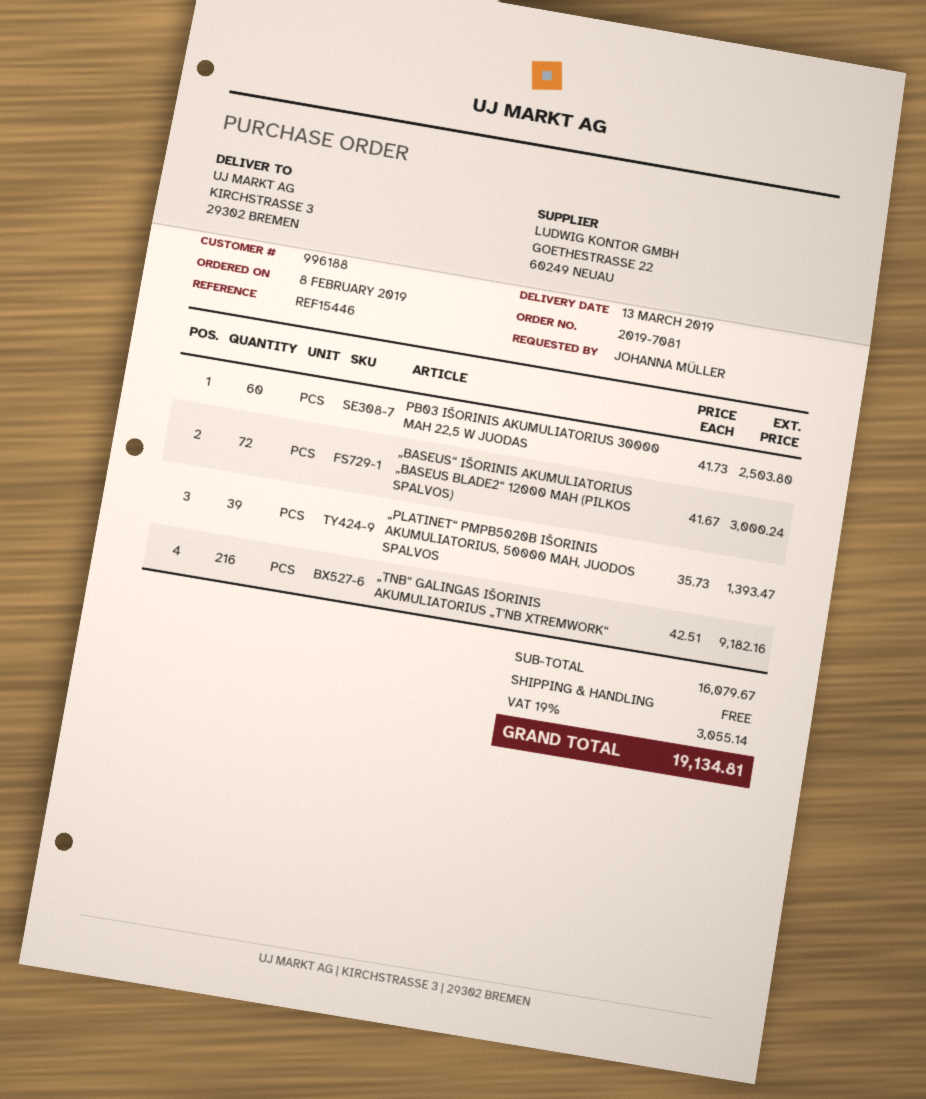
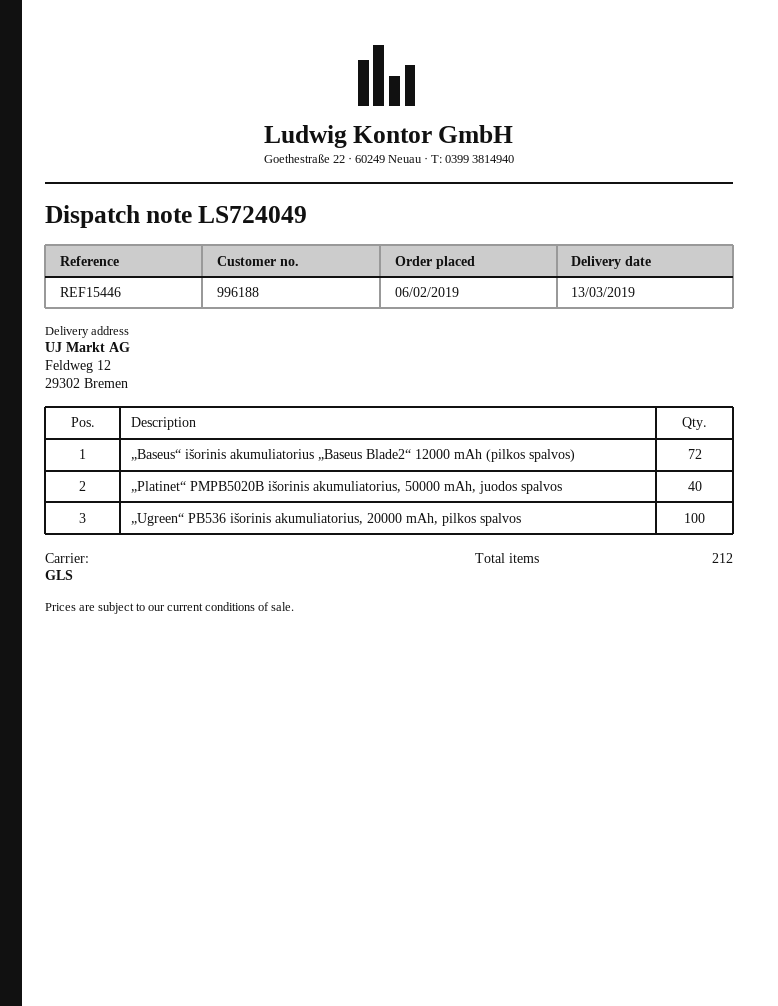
order date: 2019-02-08 -> 2019-02-06
ship to: KIRCHSTRASSE 3, 29302 BREMEN -> Feldweg 12, 29302 Bremen
PB03 IŠORINIS AKUMULIATORIUS 30000 MAH 22,5 W JUODAS: 60 -> none
„PLATINET“ PMPB5020B IŠORINIS AKUMULIATORIUS, 50000 MAH, JUODOS SPALVOS: 39 -> 40
„TNB“ GALINGAS IŠORINIS AKUMULIATORIUS „T'NB XTREMWORK“: 216 -> none
„Ugreen“ PB536 išorinis akumuliatorius, 20000 mAh, pilkos spalvos: none -> 100

